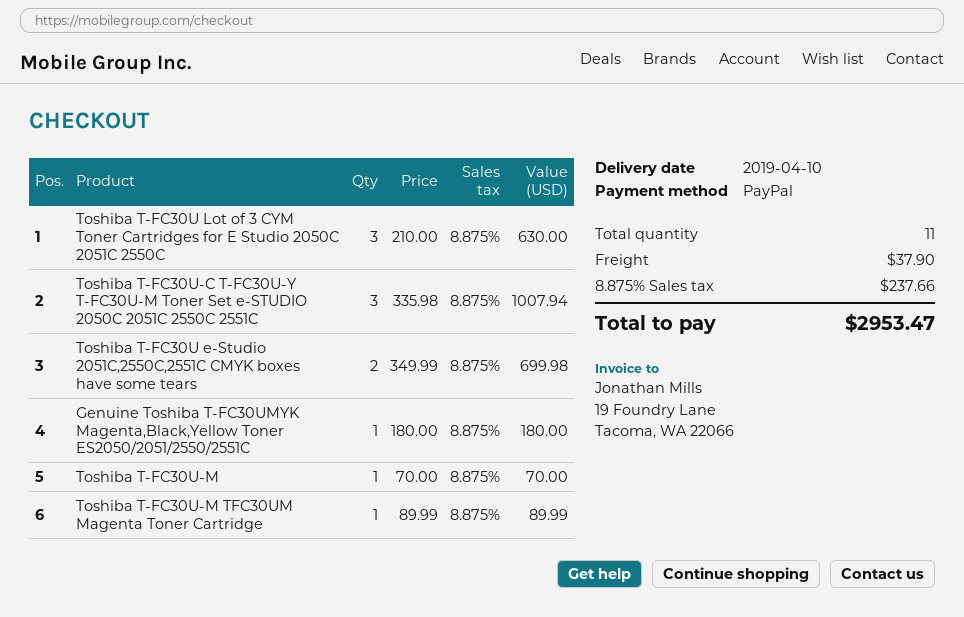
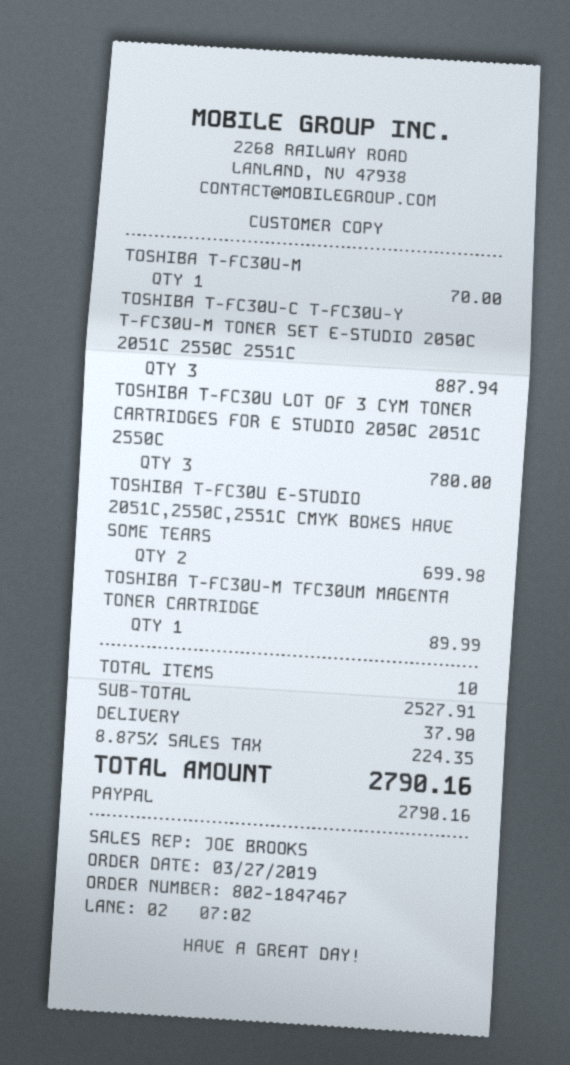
Toshiba T-FC30U Lot of 3 CYM Toner Cartridges for E Studio 2050C 2051C 2550C: 3 for 630.00 -> 3 for 780.00
Toshiba T-FC30U-C T-FC30U-Y T-FC30U-M Toner Set e-STUDIO 2050C 2051C 2550C 2551C: 3 for 1007.94 -> 3 for 887.94
Genuine Toshiba T-FC30UMYK Magenta,Black,Yellow Toner ES2050/2051/2550/2551C: 1 for 180.00 -> none
total quantity: 11 -> 10
tax: 8.875% = 237.66 -> 8.875% = 224.35
total: 2953.47 -> 2790.16

